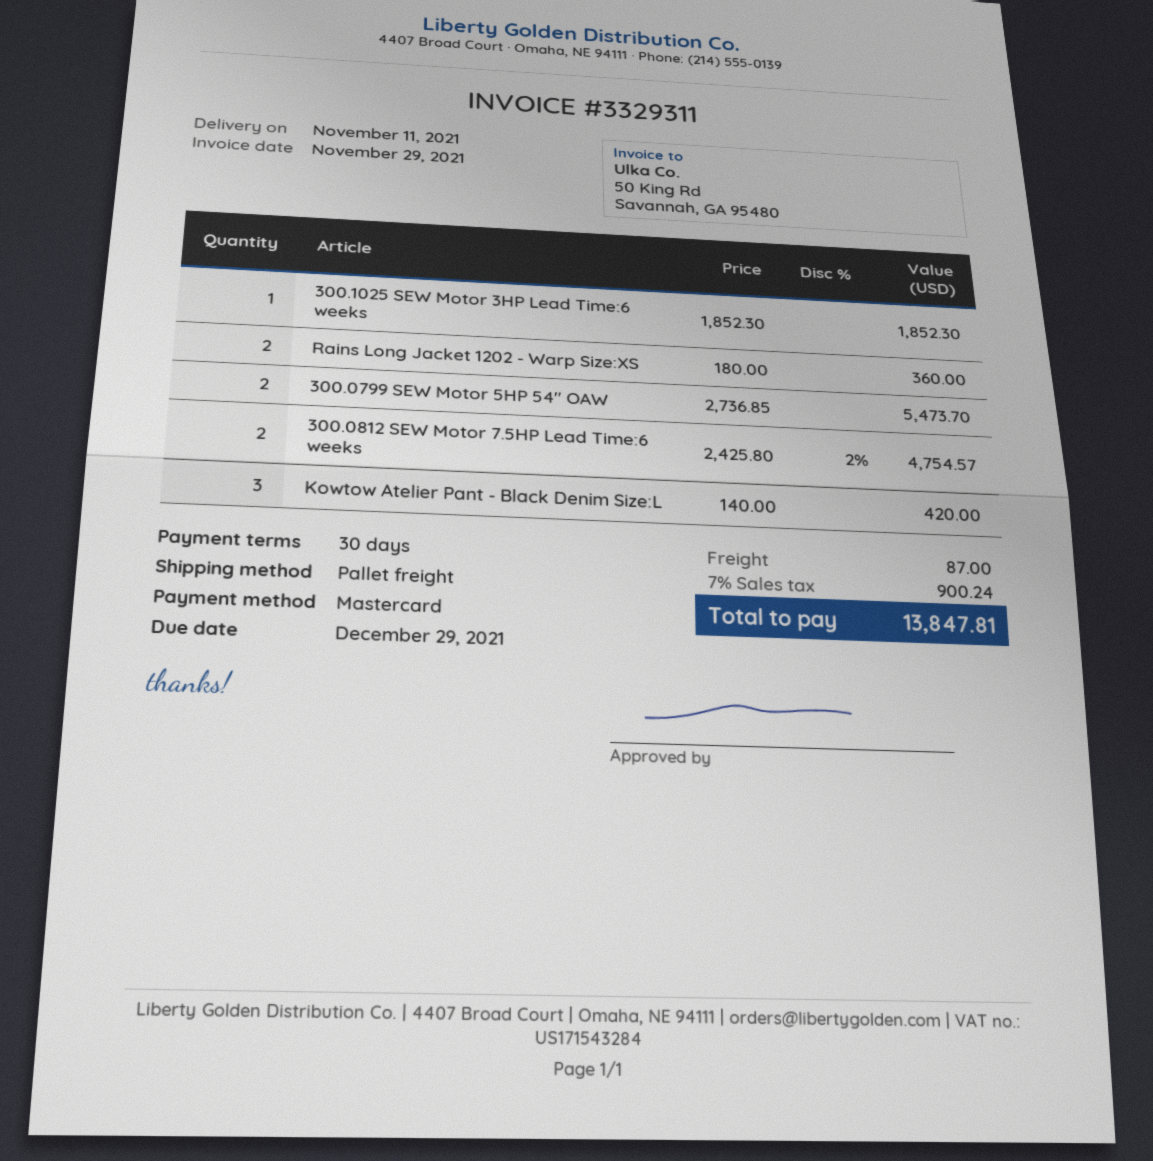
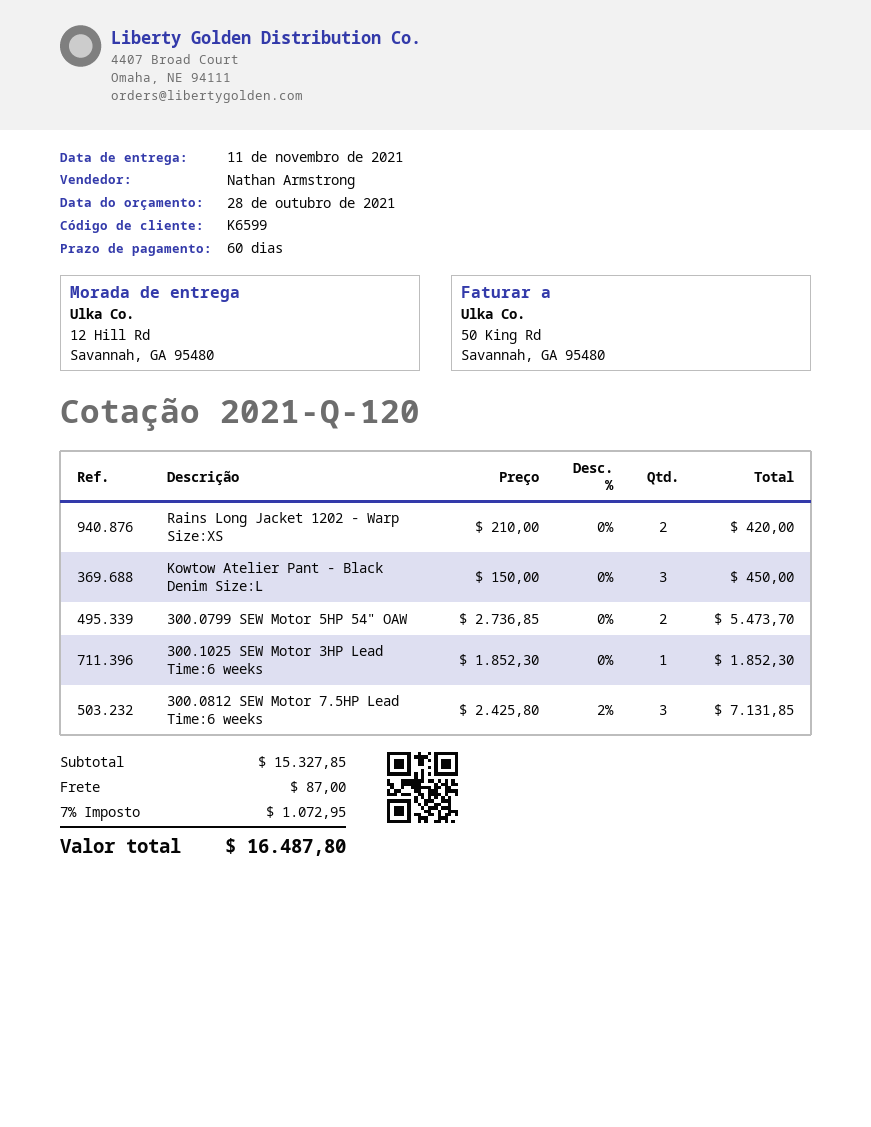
payment terms: 30 days -> 60 days
Rains Long Jacket 1202 - Warp Size:XS: 2 x 180.00 = 360.00 -> 2 x 210.00 = 420.00
300.0812 SEW Motor 7.5HP Lead Time:6 weeks: 2 x 2425.80 - 2% = 4754.57 -> 3 x 2425.80 - 2% = 7131.85
Kowtow Atelier Pant - Black Denim Size:L: 3 x 140.00 = 420.00 -> 3 x 150.00 = 450.00
tax: 7% = 900.24 -> 7% = 1072.95
total: 13847.81 -> 16487.80

